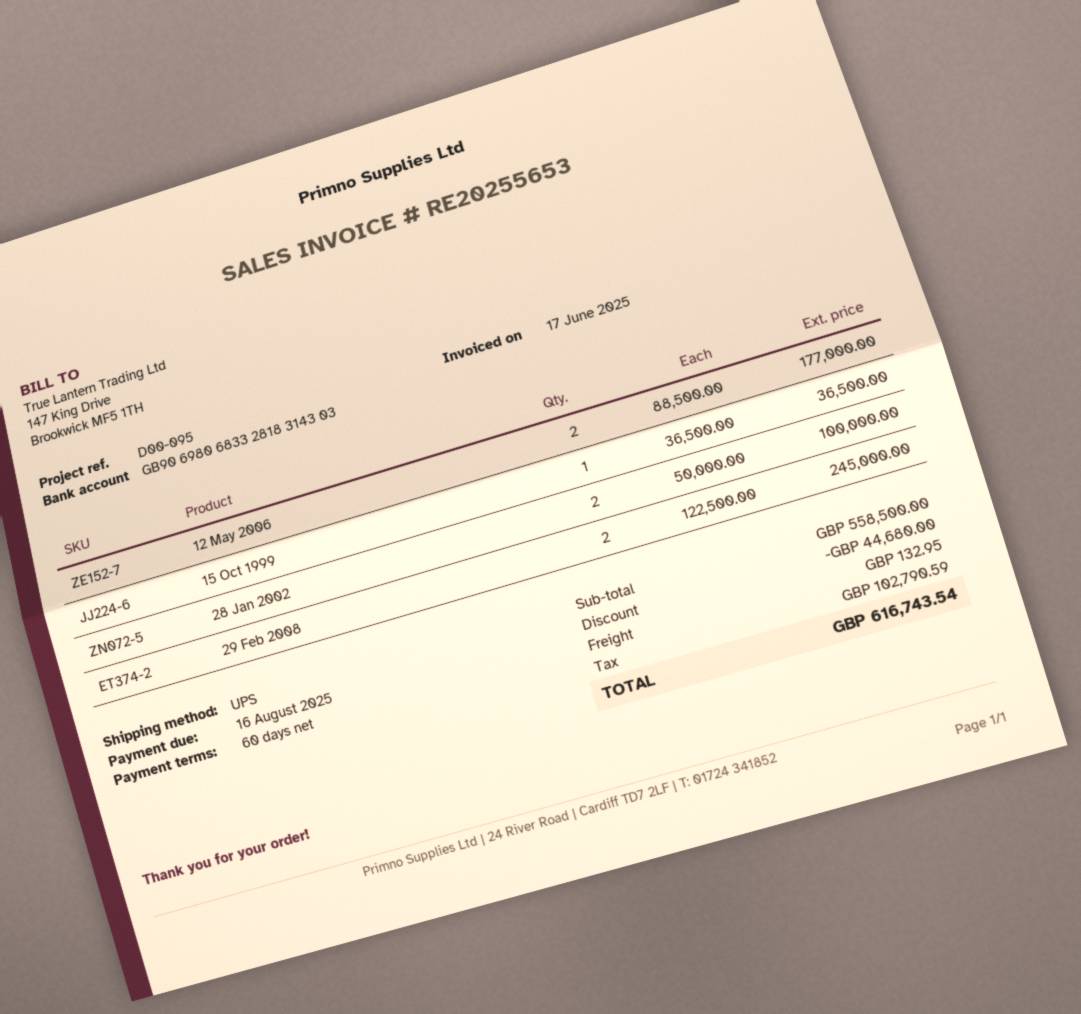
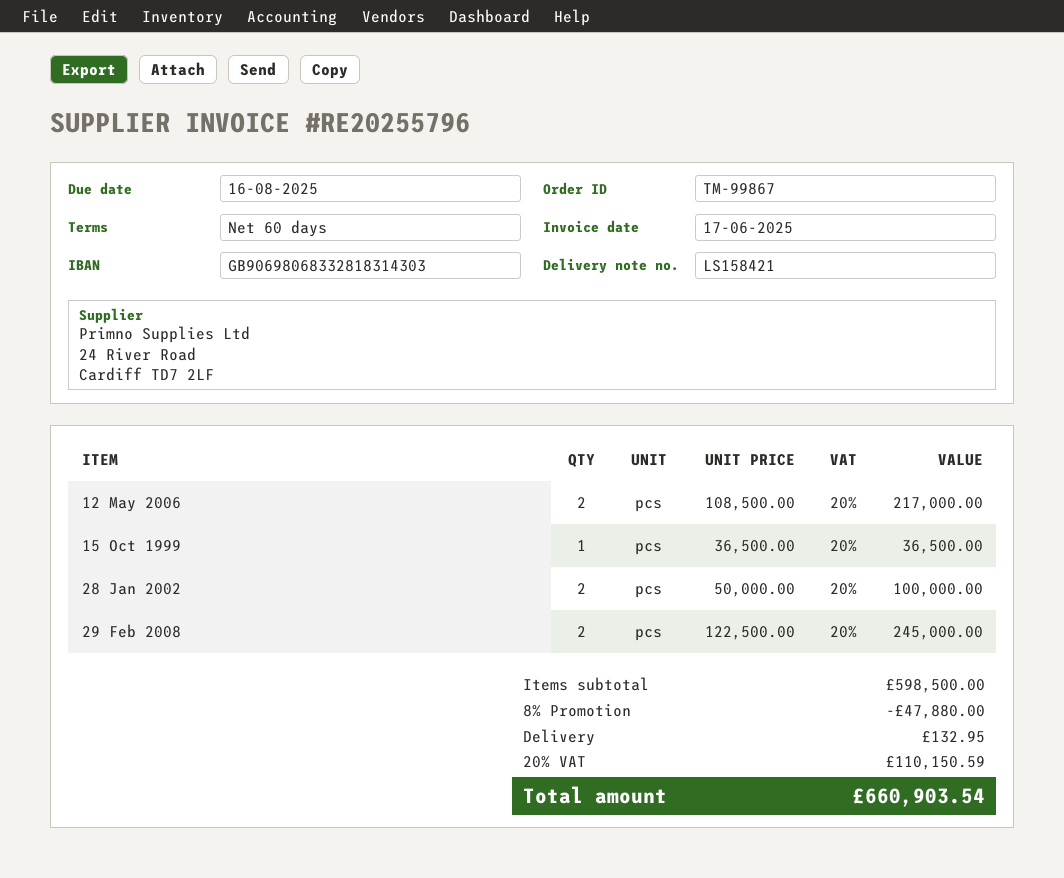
invoice number: RE20255653 -> RE20255796
12 May 2006: 2 x 88500.00 = 177000.00 -> 2 x 108500.00 = 217000.00
subtotal: 558500.00 -> 598500.00
discount: 44680.00 -> 47880.00
tax: 102790.59 -> 110150.59
total: 616743.54 -> 660903.54

